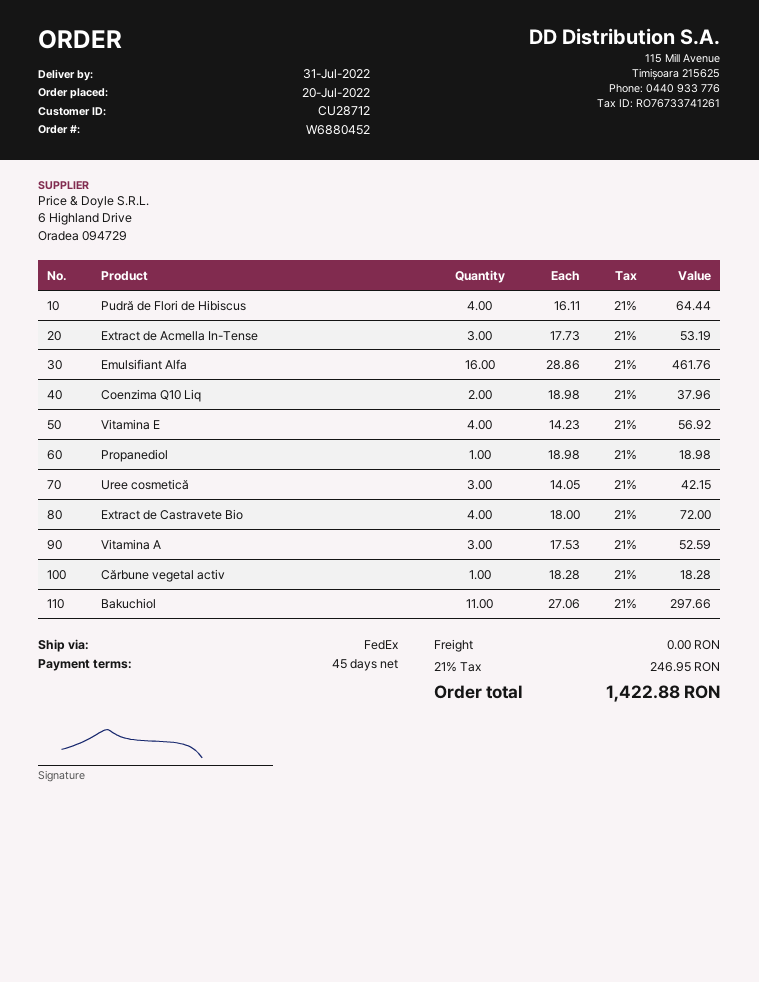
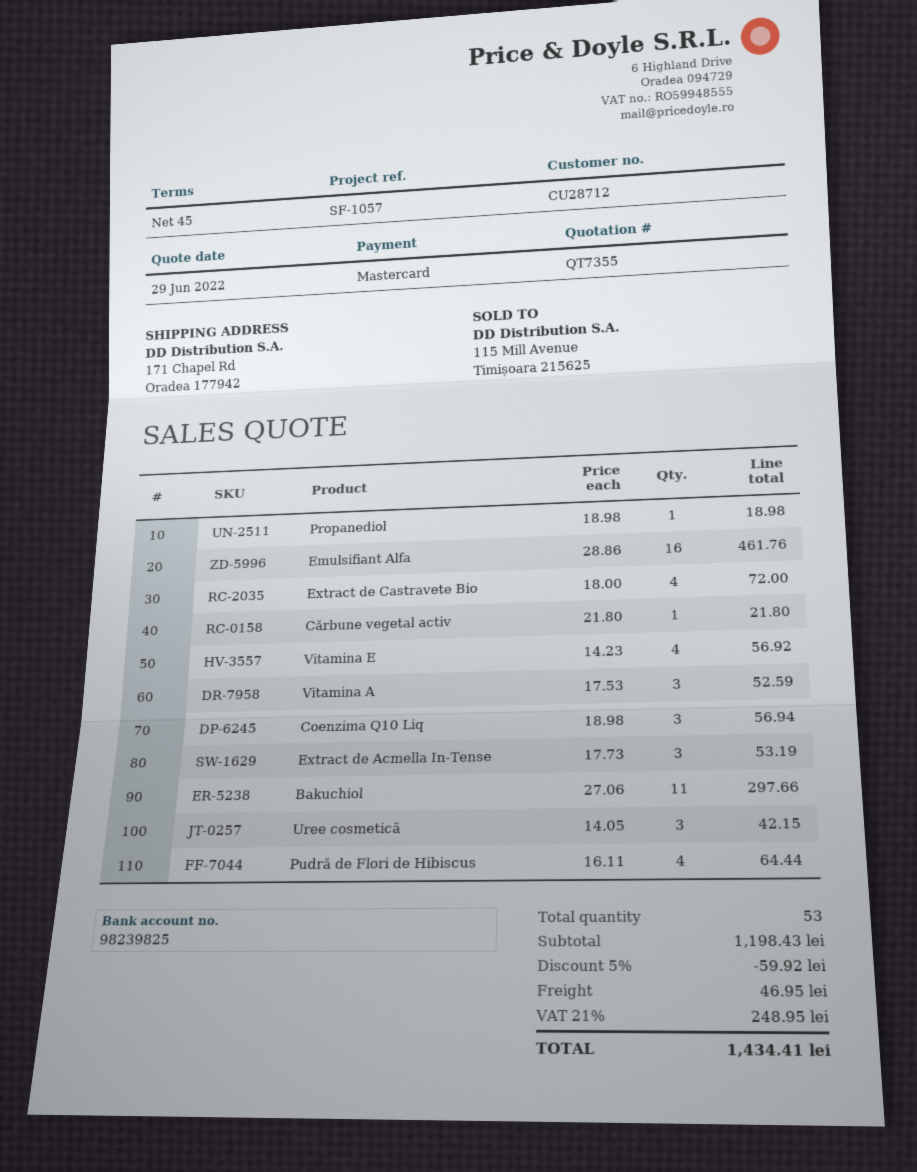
Coenzima Q10 Liq: 2 x 18.98 = 37.96 -> 3 x 18.98 = 56.94
Cărbune vegetal activ: 1 x 18.28 = 18.28 -> 1 x 21.80 = 21.80
discount: none -> 5% = 59.92
shipping: 0.00 -> 46.95
tax: 21% = 246.95 -> 21% = 248.95
total: 1422.88 -> 1434.41

